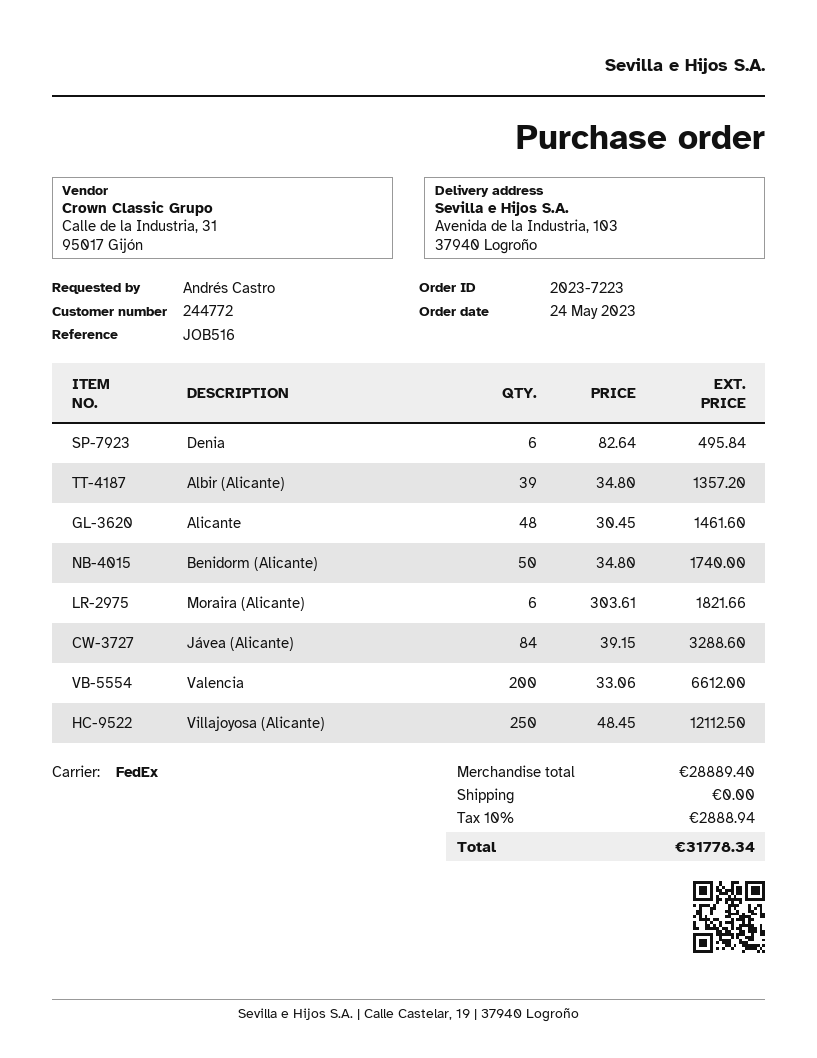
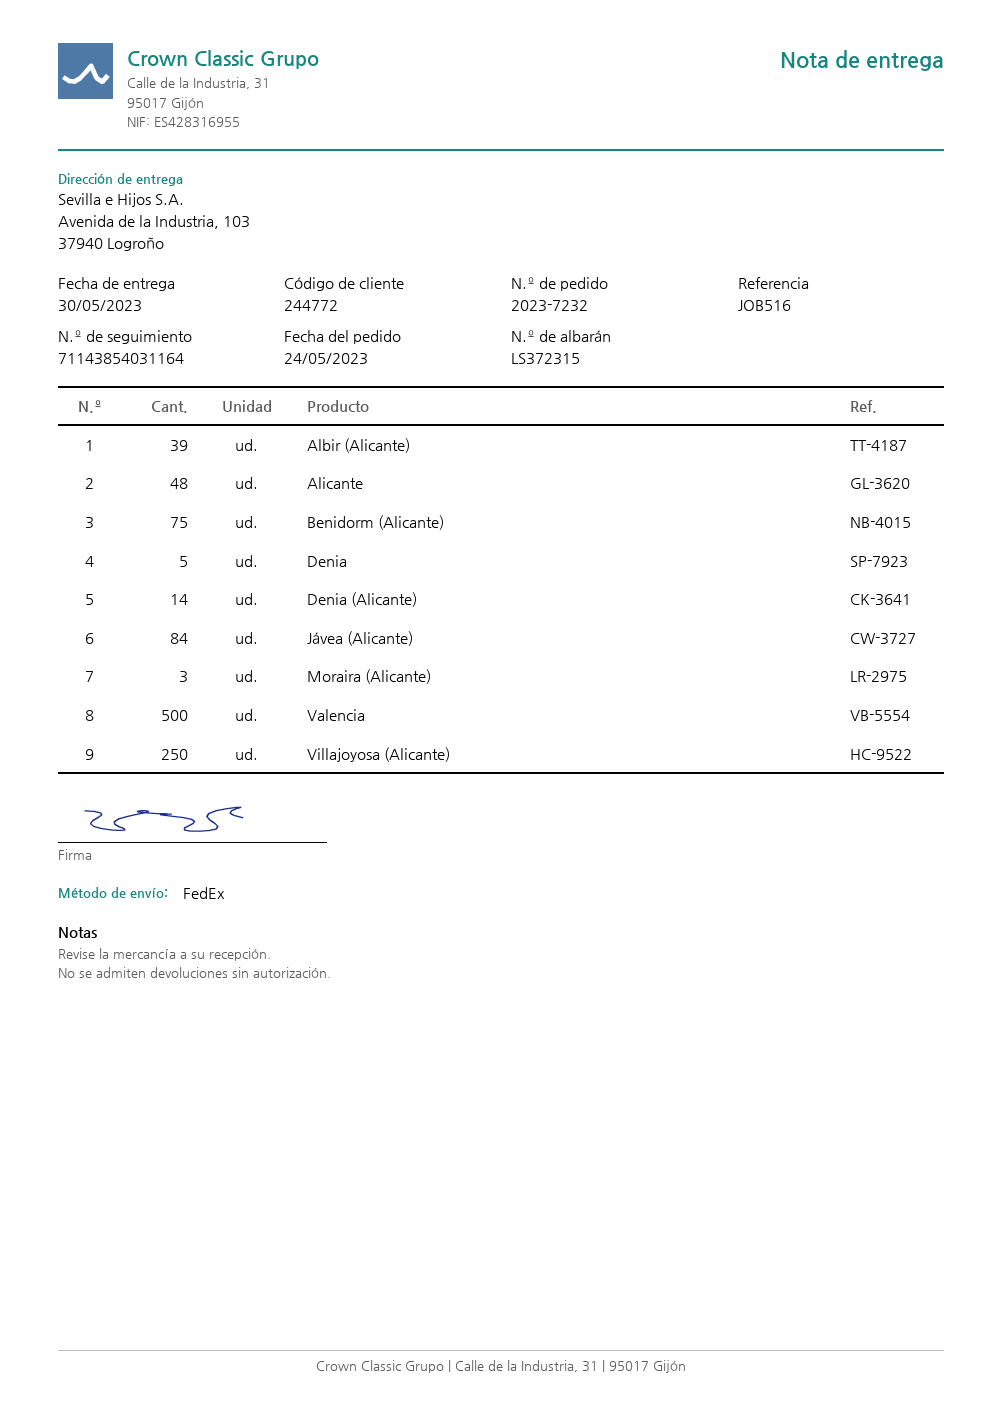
order number: 2023-7223 -> 2023-7232
Denia: 6 -> 5
Benidorm (Alicante): 50 -> 75
Moraira (Alicante): 6 -> 3
Valencia: 200 -> 500
Denia (Alicante): none -> 14

